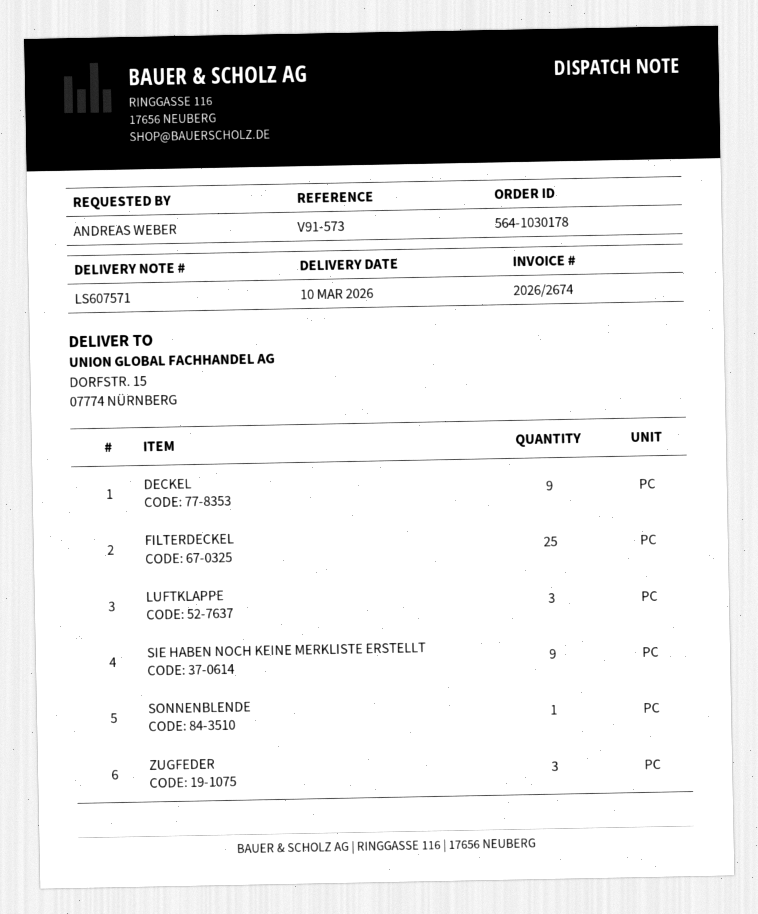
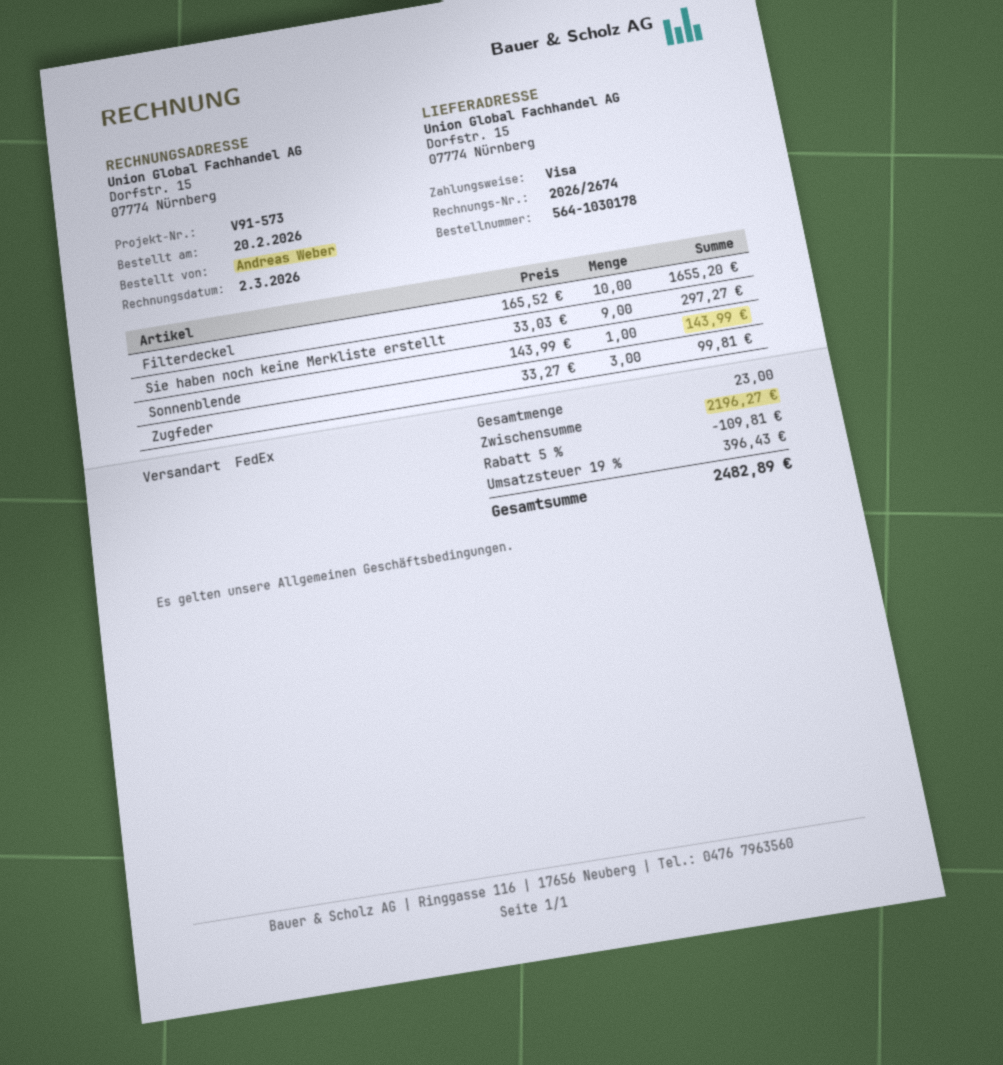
DECKEL: 9 -> none
FILTERDECKEL: 25 -> 10
LUFTKLAPPE: 3 -> none

